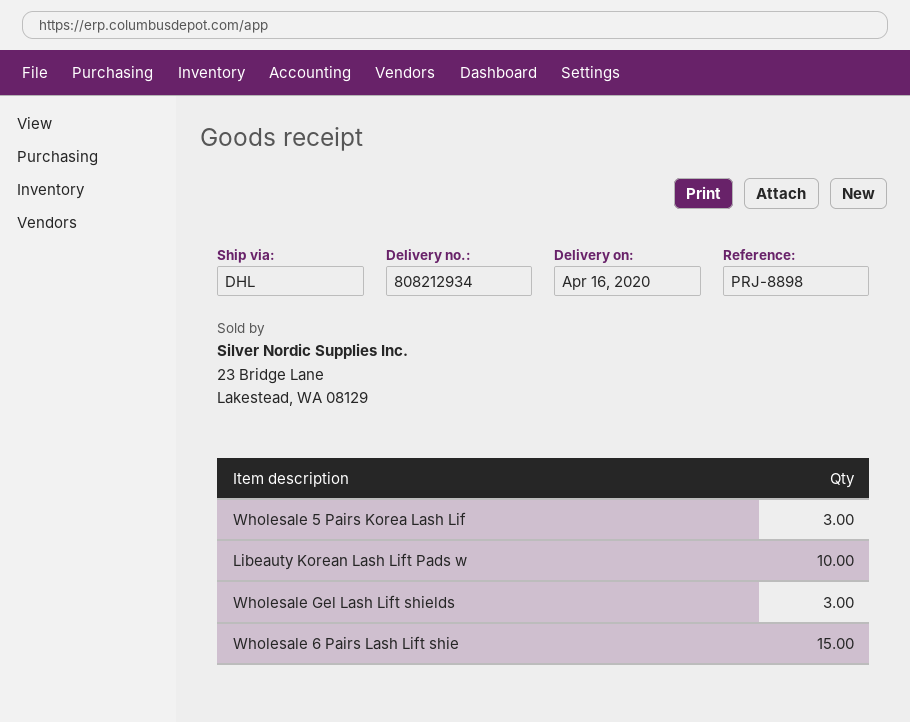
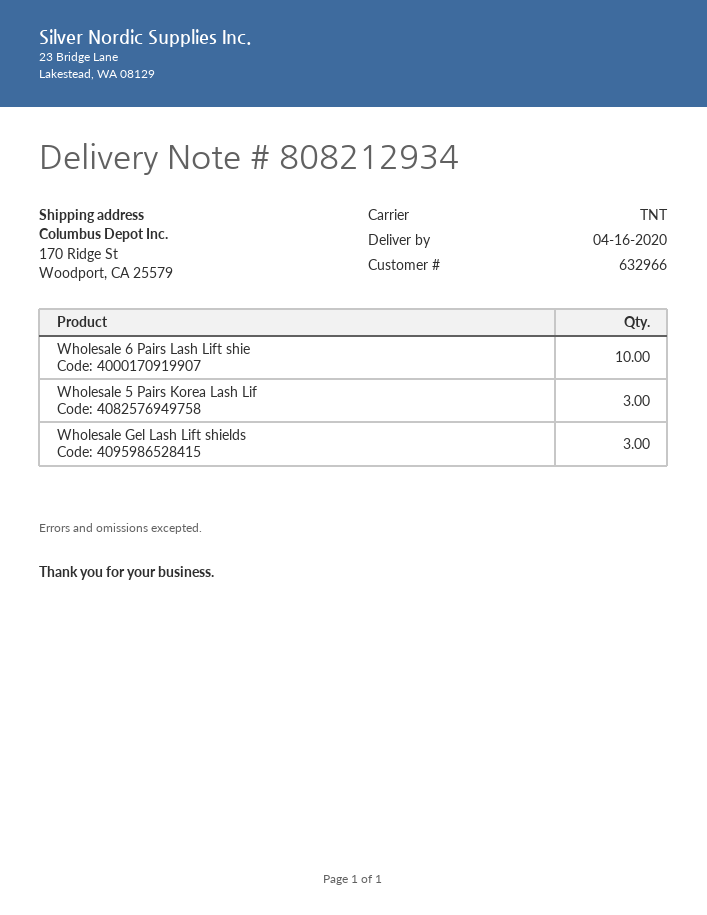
shipping method: DHL -> TNT
Libeauty Korean Lash Lift Pads w: 10 -> none
Wholesale 6 Pairs Lash Lift shie: 15 -> 10

